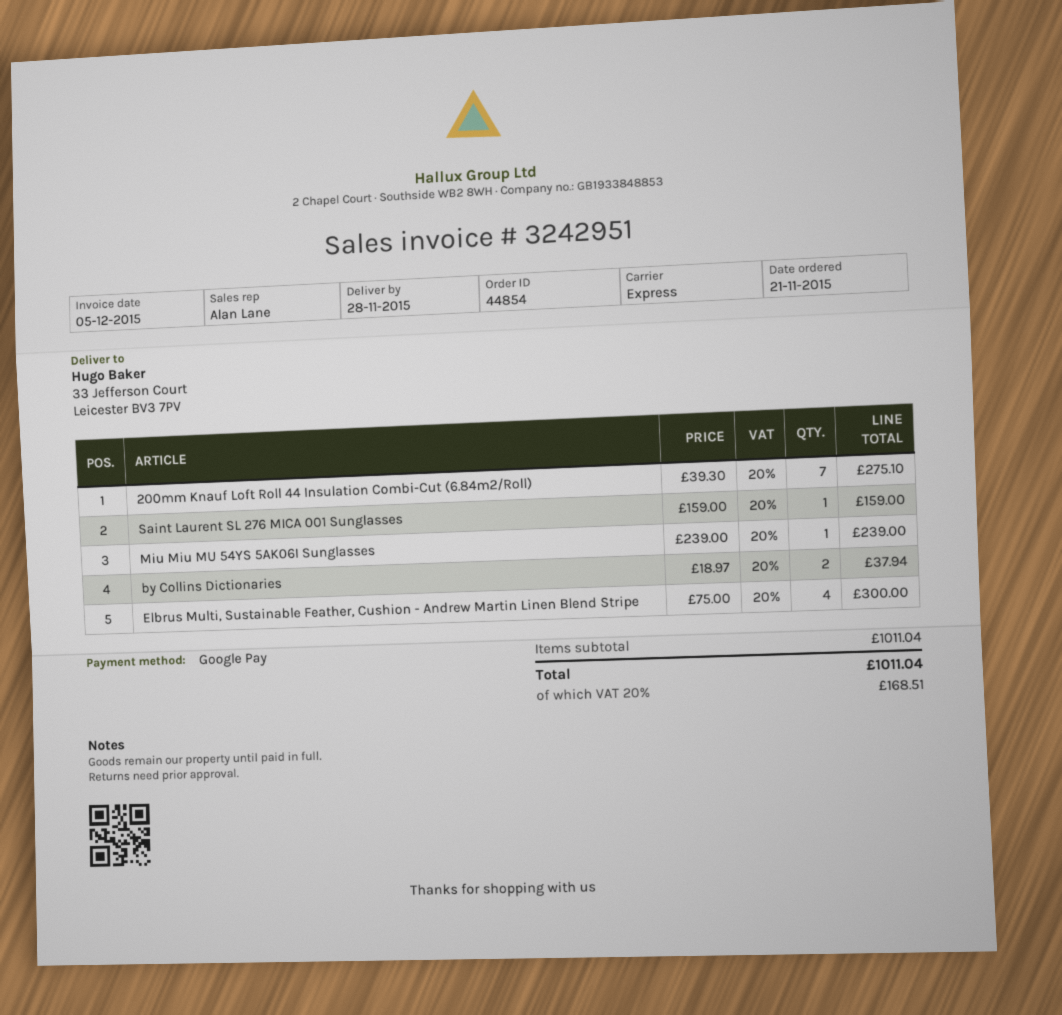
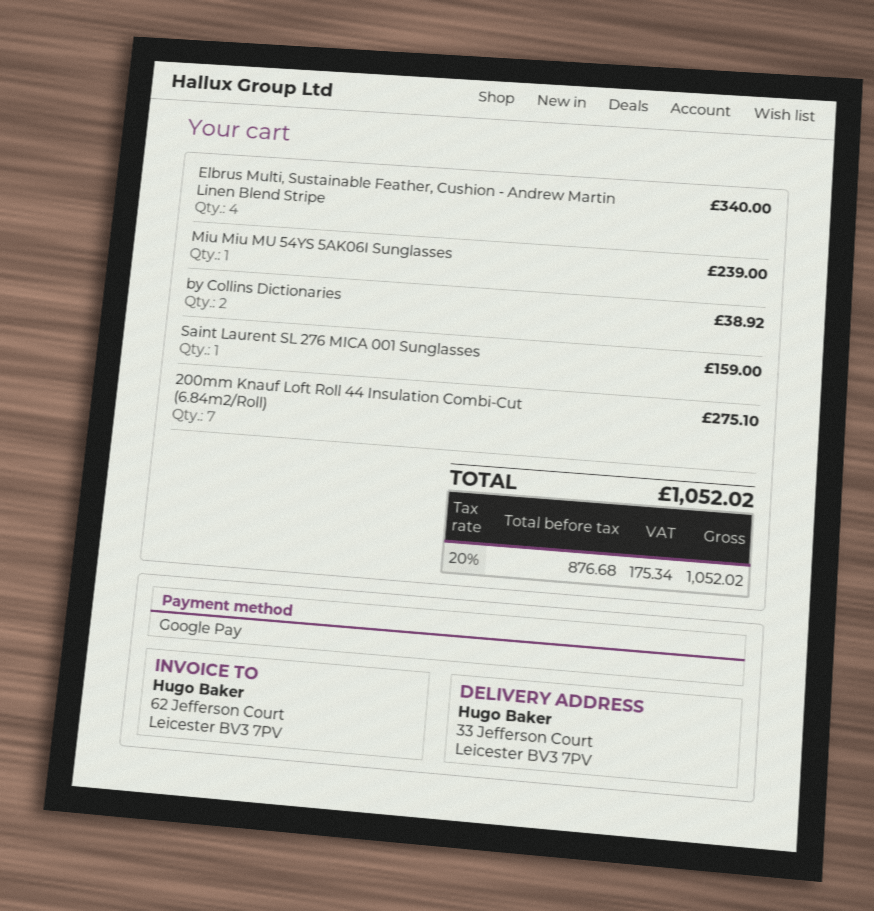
by Collins Dictionaries: 2 for 37.94 -> 2 for 38.92
Elbrus Multi, Sustainable Feather, Cushion - Andrew Martin Linen Blend Stripe: 4 for 300.00 -> 4 for 340.00
tax: 20% = 168.51 -> 20% = 175.34
total: 1011.04 -> 1052.02

